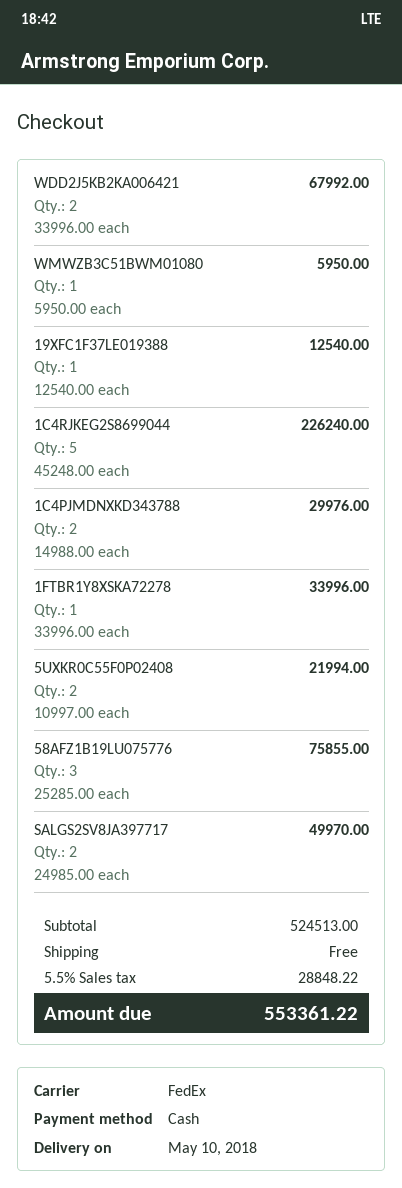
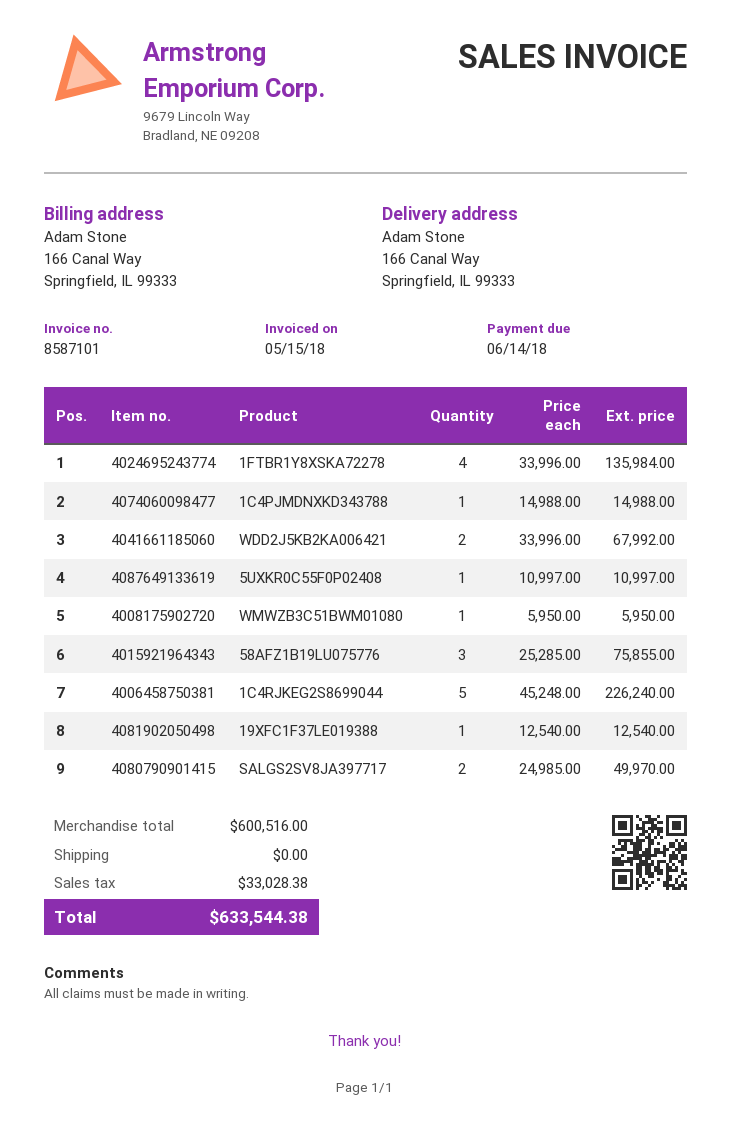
1C4PJMDNXKD343788: 2 x 14988.00 = 29976.00 -> 1 x 14988.00 = 14988.00
1FTBR1Y8XSKA72278: 1 x 33996.00 = 33996.00 -> 4 x 33996.00 = 135984.00
5UXKR0C55F0P02408: 2 x 10997.00 = 21994.00 -> 1 x 10997.00 = 10997.00
subtotal: 524513.00 -> 600516.00
tax: 28848.22 -> 33028.38
total: 553361.22 -> 633544.38

